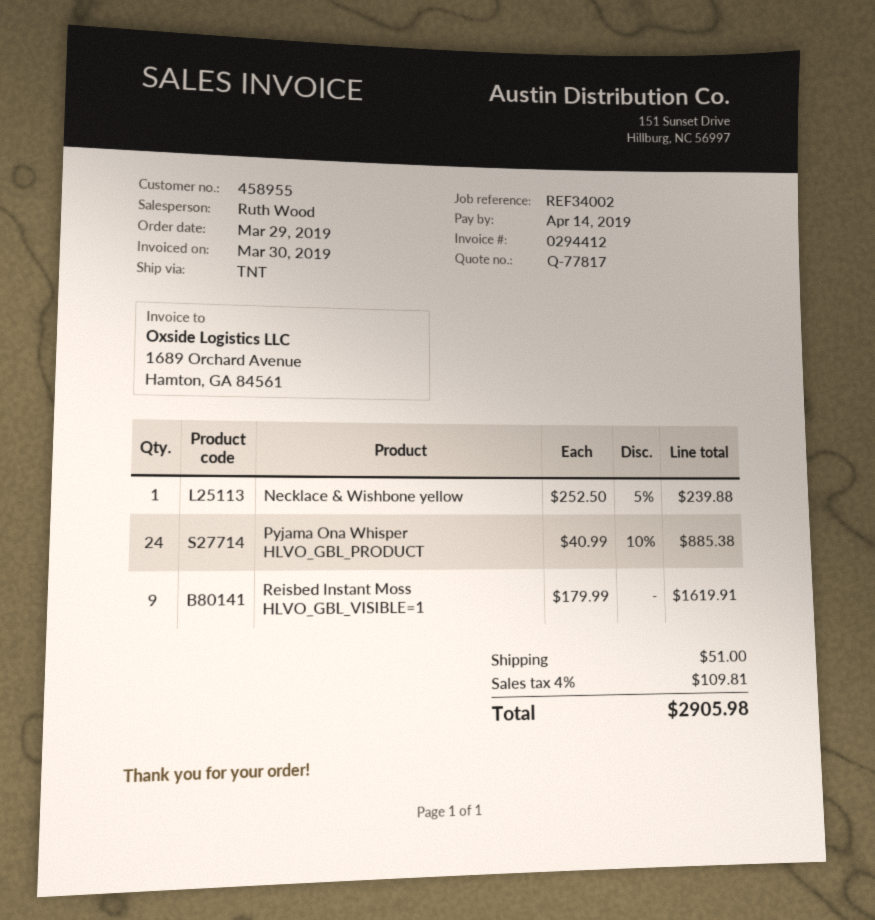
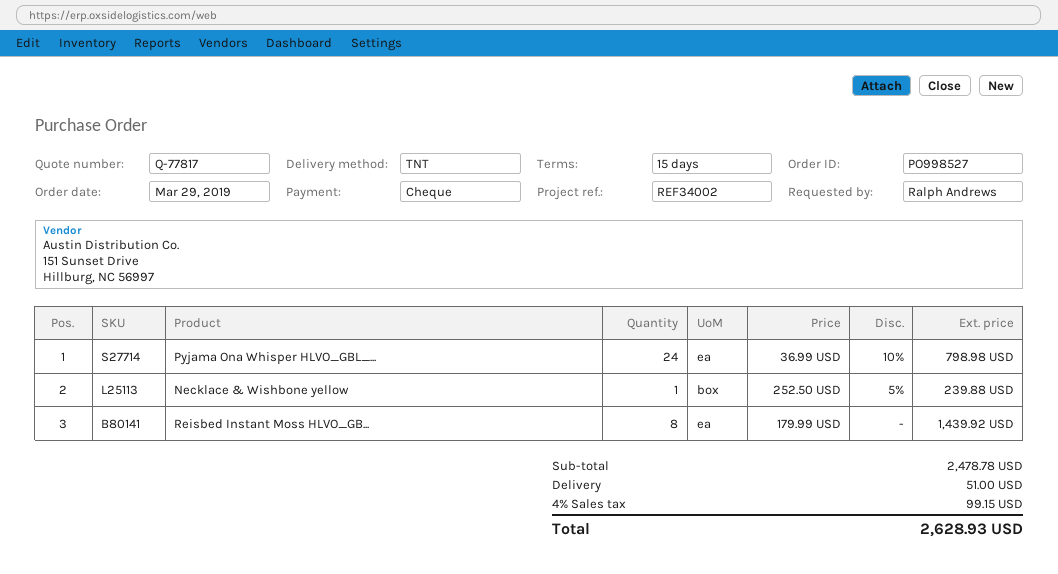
Pyjama Ona Whisper HLVO_GBL_PRODUCT: 24 x 40.99 - 10% = 885.38 -> 24 x 36.99 - 10% = 798.98
Reisbed Instant Moss HLVO_GBL_VISIBLE=1: 9 x 179.99 = 1619.91 -> 8 x 179.99 = 1439.92
tax: 4% = 109.81 -> 4% = 99.15
total: 2905.98 -> 2628.93

